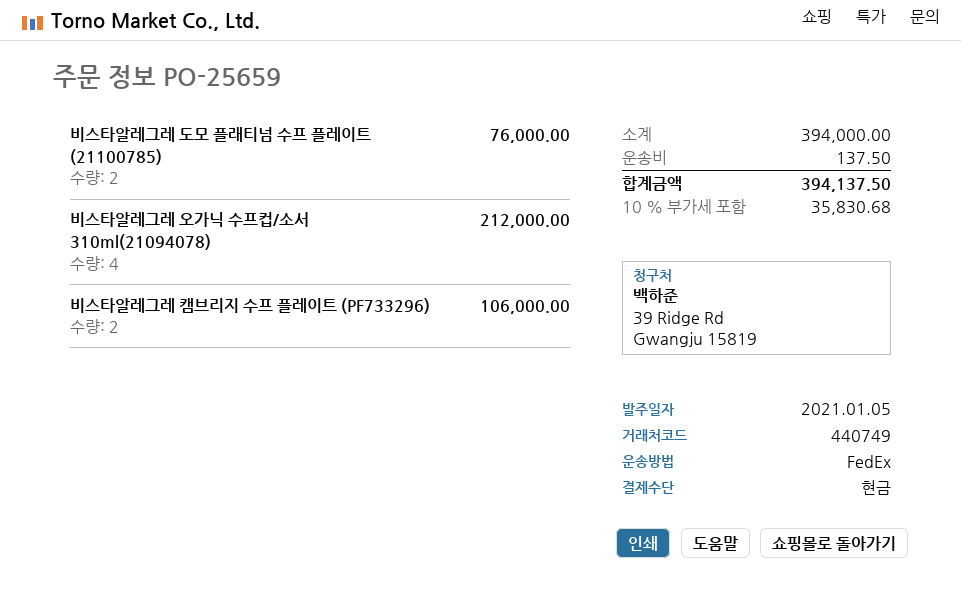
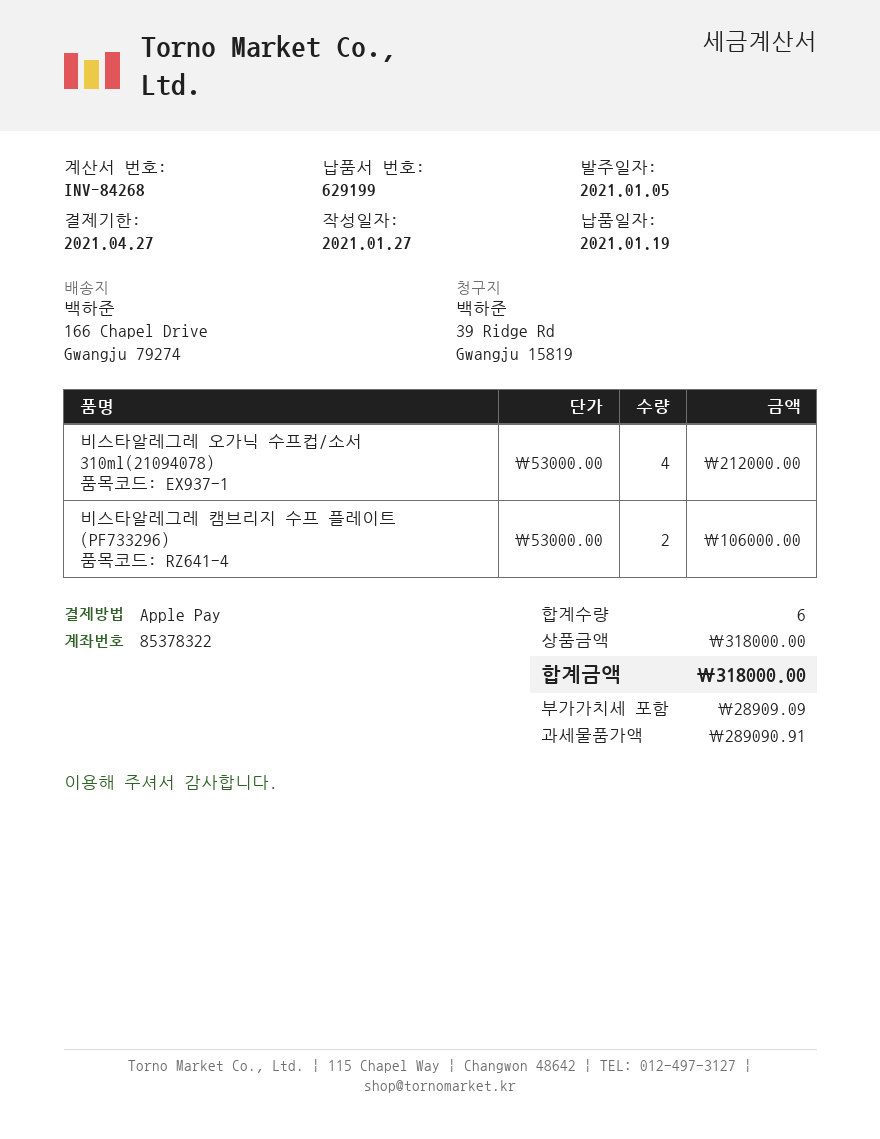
payment method: cash -> Apple Pay
비스타알레그레 도모 플래티넘 수프 플레이트 (21100785): 2 for 76000.00 -> none
subtotal: 394000.00 -> 318000.00
shipping: 137.50 -> none
tax: 35830.68 -> 28909.09
total: 394137.50 -> 318000.00

